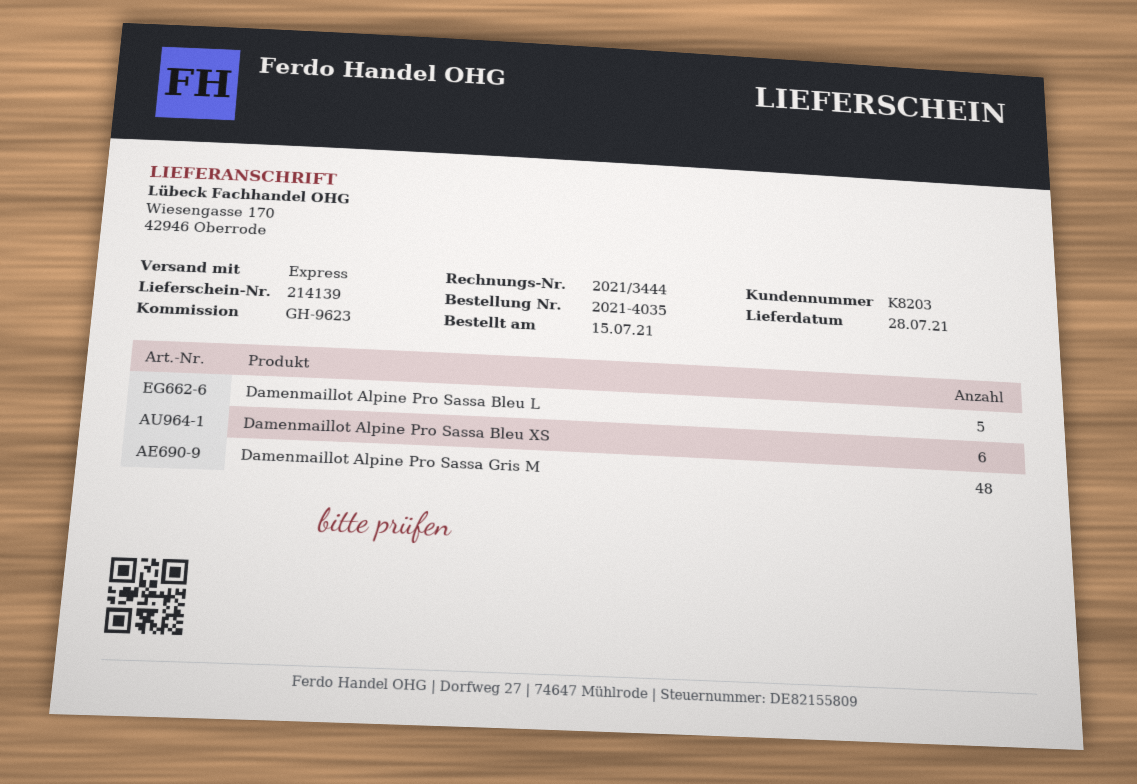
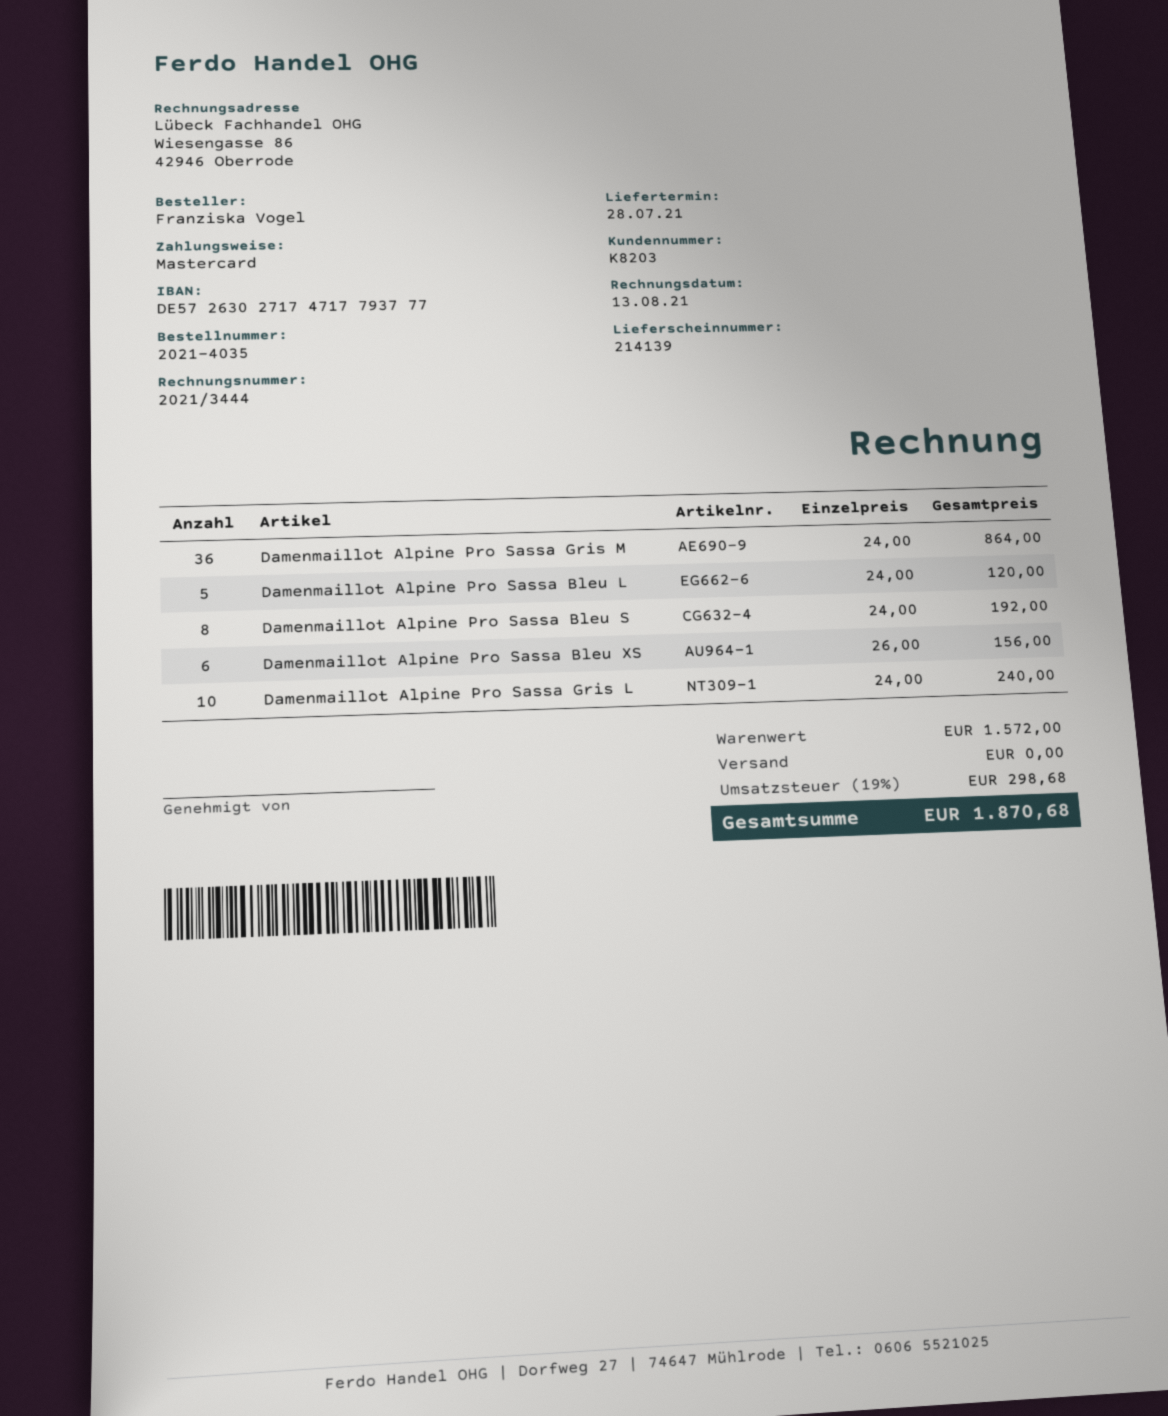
Damenmaillot Alpine Pro Sassa Gris M: 48 -> 36
Damenmaillot Alpine Pro Sassa Bleu S: none -> 8
Damenmaillot Alpine Pro Sassa Gris L: none -> 10

